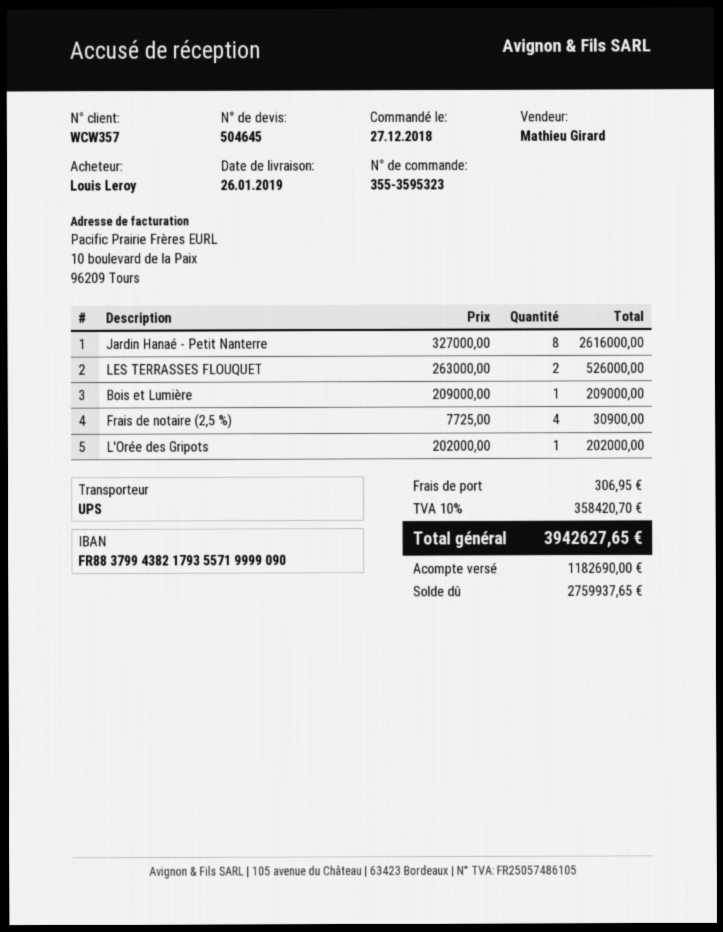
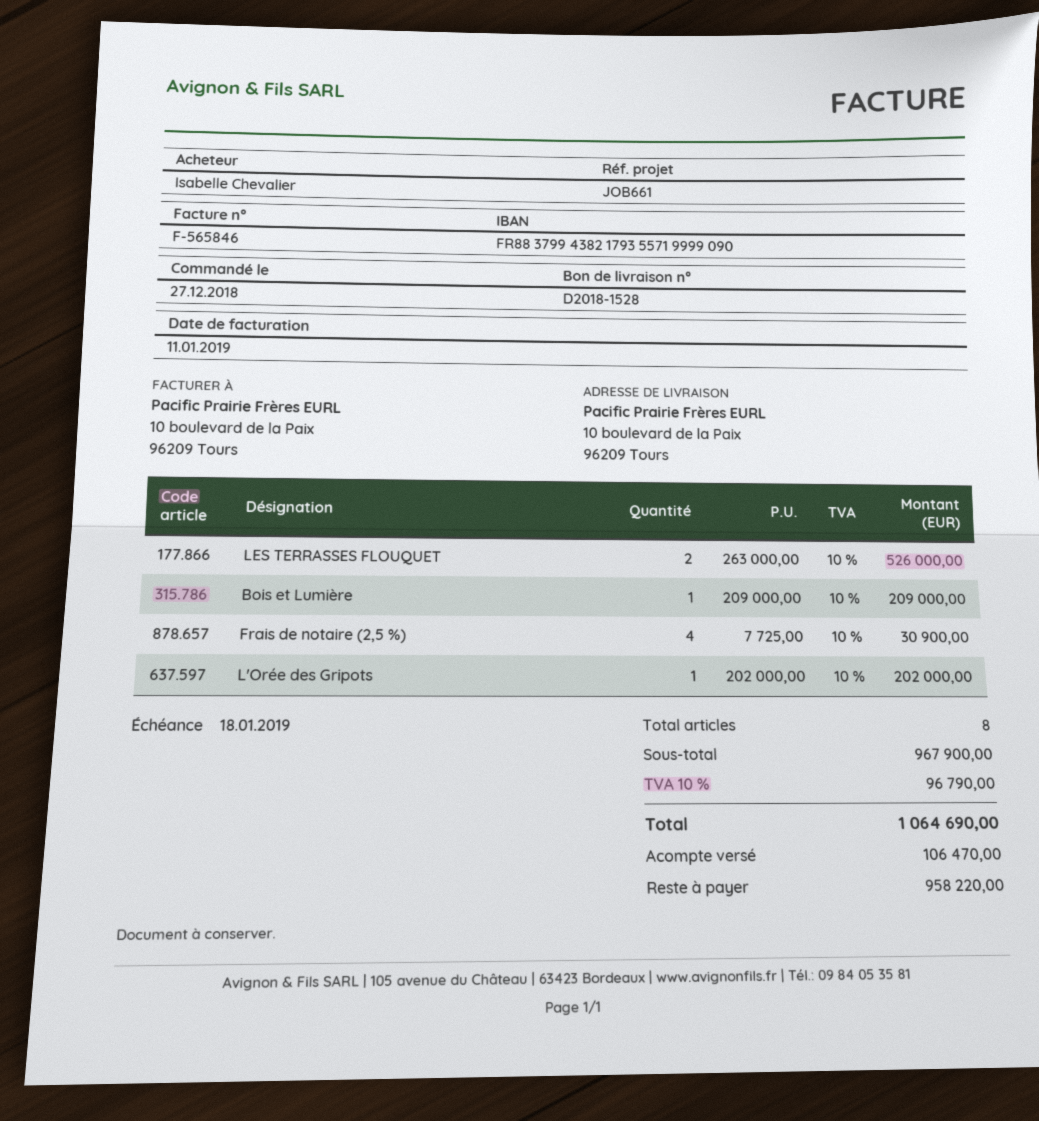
ordered by: Louis Leroy -> Isabelle Chevalier
Jardin Hanaé - Petit Nanterre: 8 x 327000.00 = 2616000.00 -> none
shipping: 306.95 -> none
tax: 10% = 358420.70 -> 10% = 96790.00
total: 3942627.65 -> 1064690.00
deposit: 1182690.00 -> 106470.00
balance: 2759937.65 -> 958220.00

